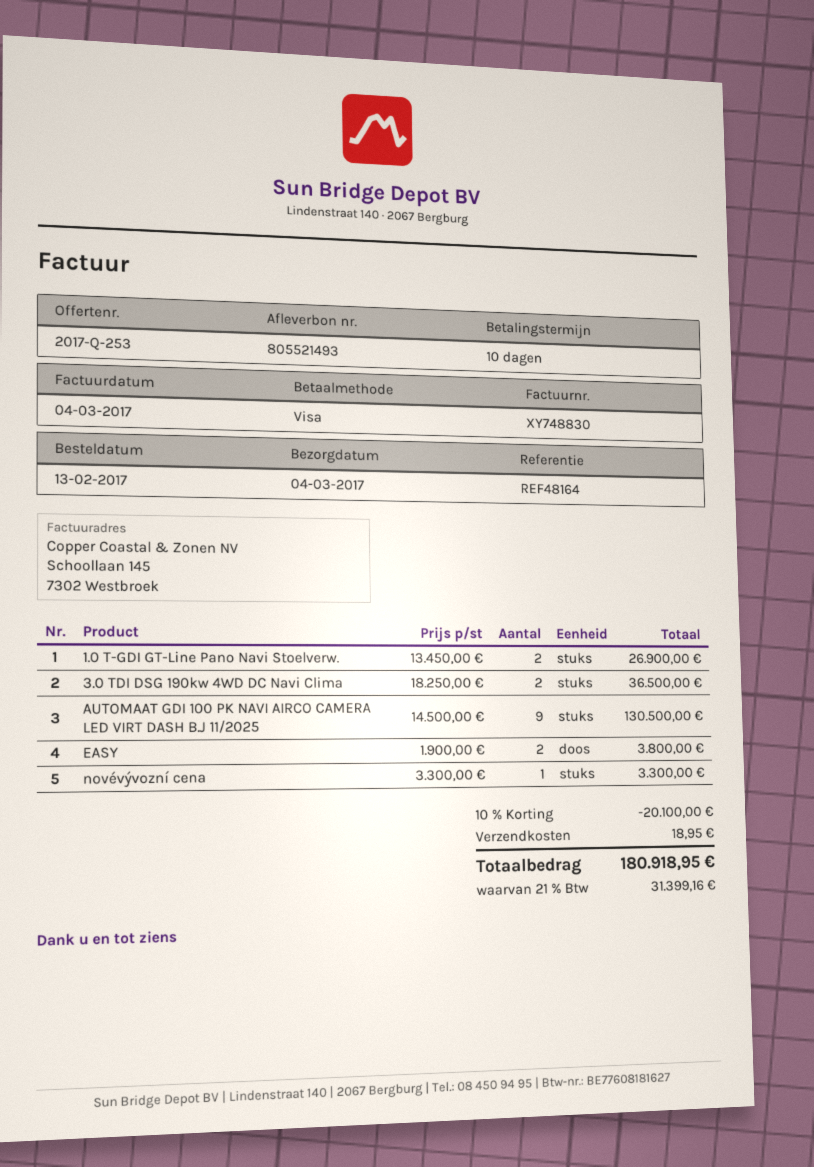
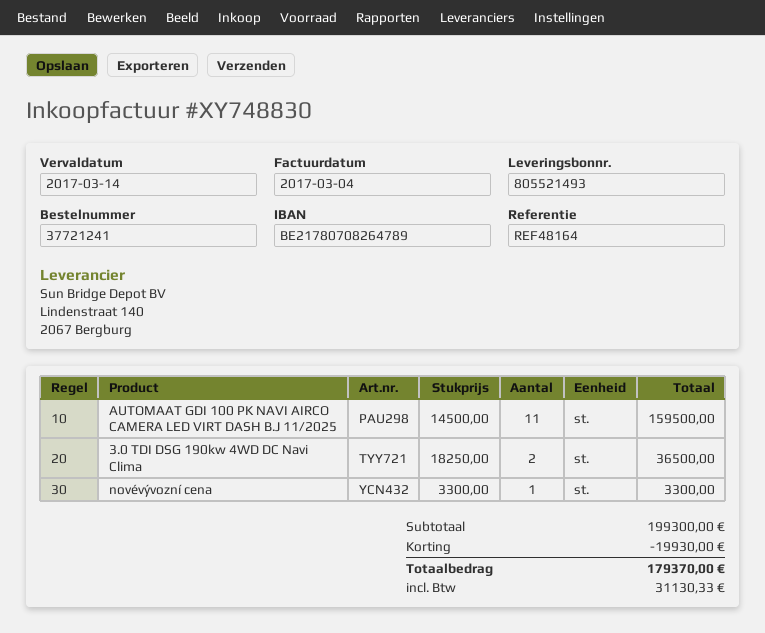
1.0 T-GDI GT-Line Pano Navi Stoelverw.: 2 x 13450.00 = 26900.00 -> none
AUTOMAAT GDI 100 PK NAVI AIRCO CAMERA LED VIRT DASH B.J 11/2025: 9 x 14500.00 = 130500.00 -> 11 x 14500.00 = 159500.00
EASY: 2 x 1900.00 = 3800.00 -> none
discount: 20100.00 -> 19930.00
shipping: 18.95 -> none
tax: 31399.16 -> 31130.33
total: 180918.95 -> 179370.00

